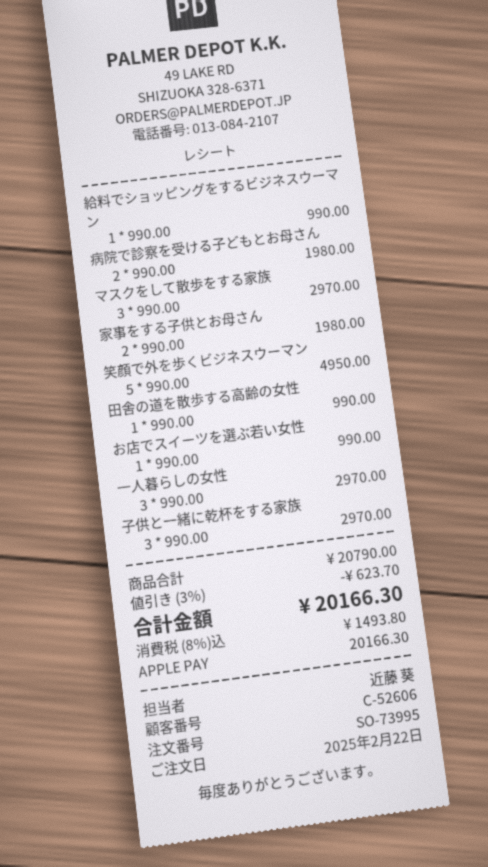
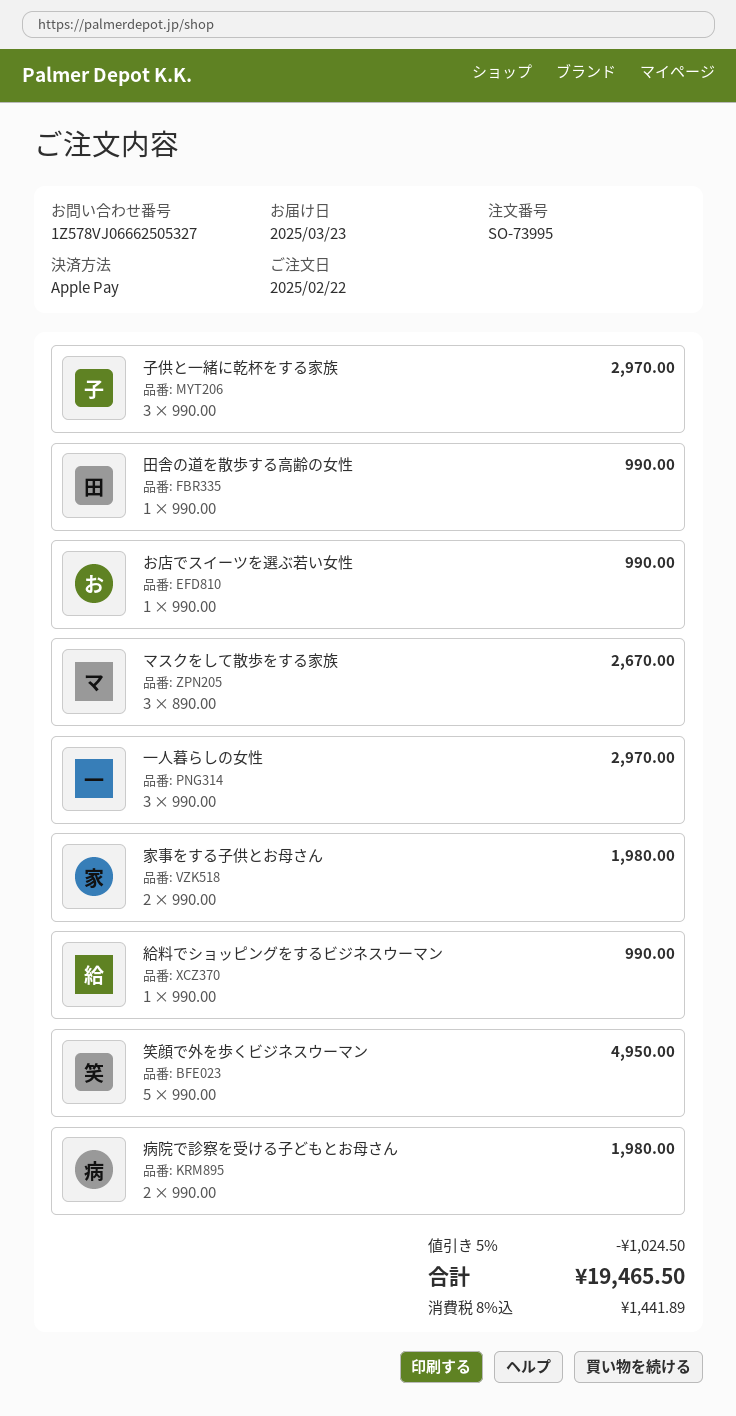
マスクをして散歩をする家族: 3 x 990.00 = 2970.00 -> 3 x 890.00 = 2670.00
discount: 3% = 623.70 -> 5% = 1024.50
tax: 8% = 1493.80 -> 8% = 1441.89
total: 20166.30 -> 19465.50

